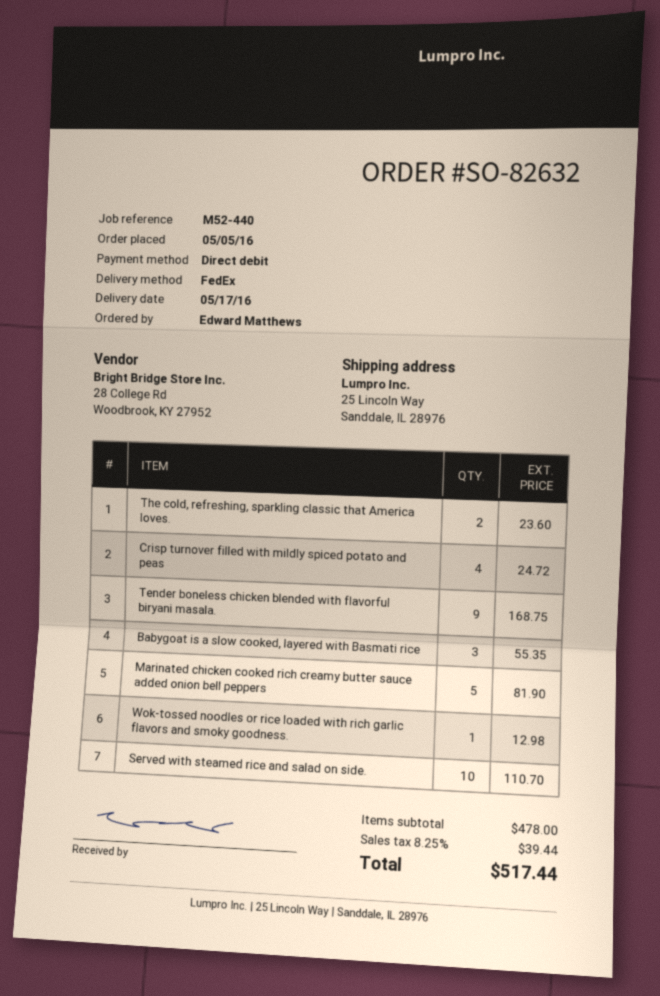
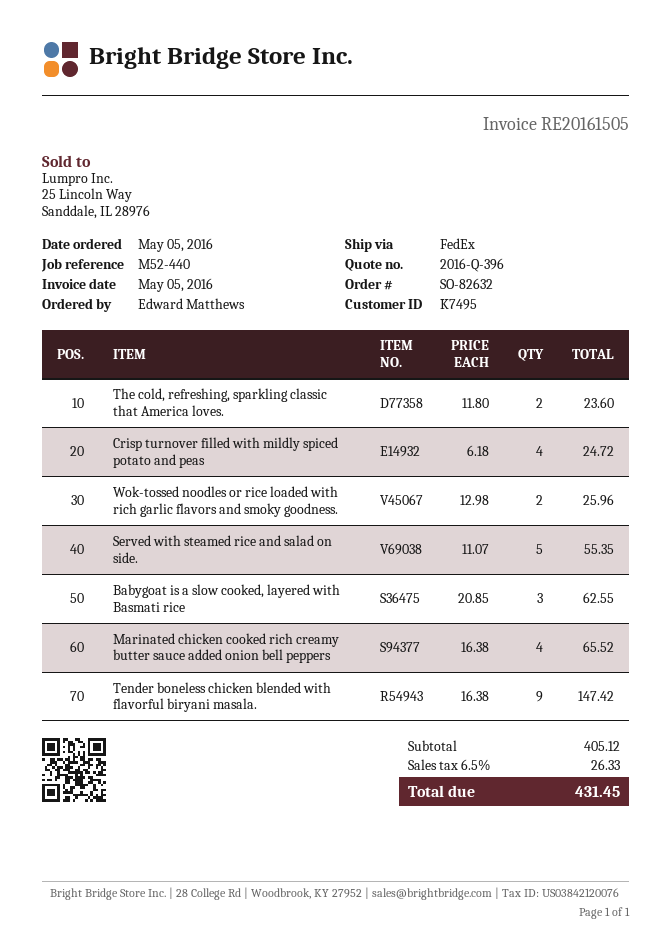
Tender boneless chicken blended with flavorful biryani masala.: 9 for 168.75 -> 9 for 147.42
Babygoat is a slow cooked, layered with Basmati rice: 3 for 55.35 -> 3 for 62.55
Marinated chicken cooked rich creamy butter sauce added onion bell peppers: 5 for 81.90 -> 4 for 65.52
Wok-tossed noodles or rice loaded with rich garlic flavors and smoky goodness.: 1 for 12.98 -> 2 for 25.96
Served with steamed rice and salad on side.: 10 for 110.70 -> 5 for 55.35
subtotal: 478.00 -> 405.12
tax: 8.25% = 39.44 -> 6.5% = 26.33
total: 517.44 -> 431.45

